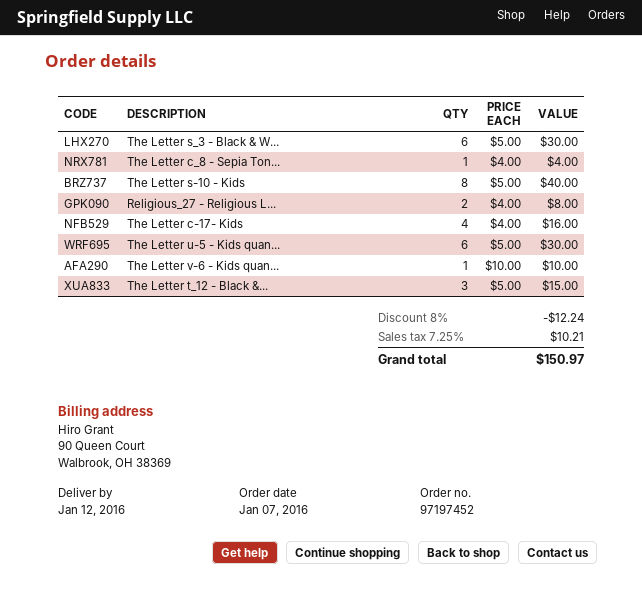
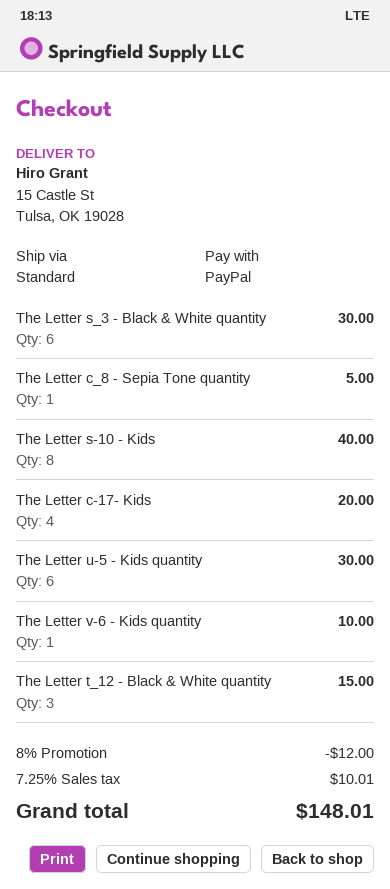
The Letter c_8 - Sepia Ton...: 1 for 4.00 -> 1 for 5.00
Religious_27 - Religious L...: 2 for 8.00 -> none
The Letter c-17- Kids: 4 for 16.00 -> 4 for 20.00
discount: 8% = 12.24 -> 8% = 12.00
tax: 7.25% = 10.21 -> 7.25% = 10.01
total: 150.97 -> 148.01

